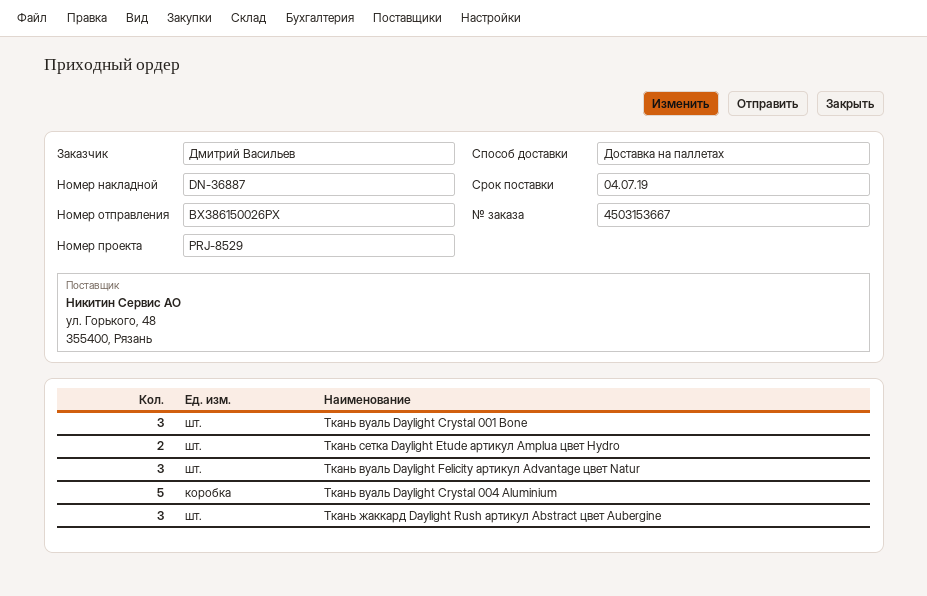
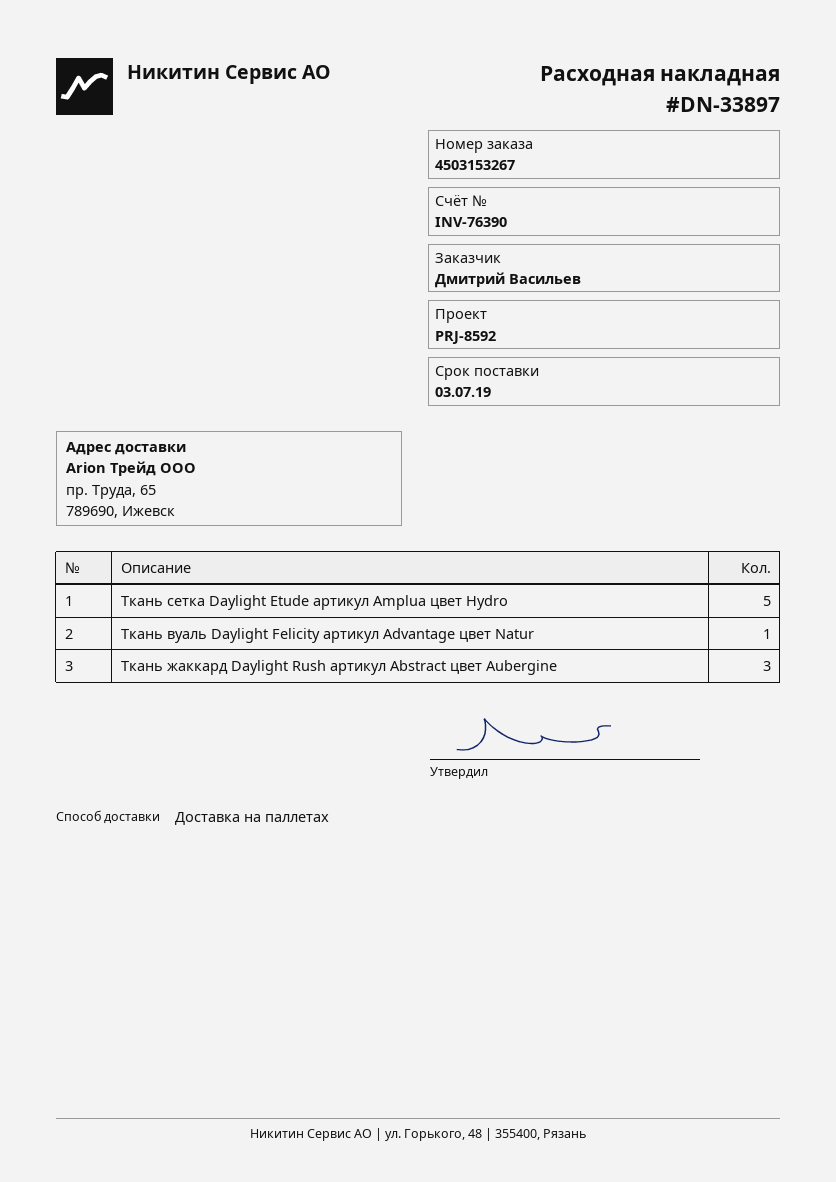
order number: 4503153667 -> 4503153267
delivery note number: DN-36887 -> DN-33897
delivery date: 2019-07-04 -> 2019-07-03
reference: PRJ-8529 -> PRJ-8592
Ткань вуаль Daylight Crystal 001 Bone: 3 -> none
Ткань сетка Daylight Etude артикул Amplua цвет Hydro: 2 -> 5
Ткань вуаль Daylight Felicity артикул Advantage цвет Natur: 3 -> 1
Ткань вуаль Daylight Crystal 004 Aluminium: 5 -> none

